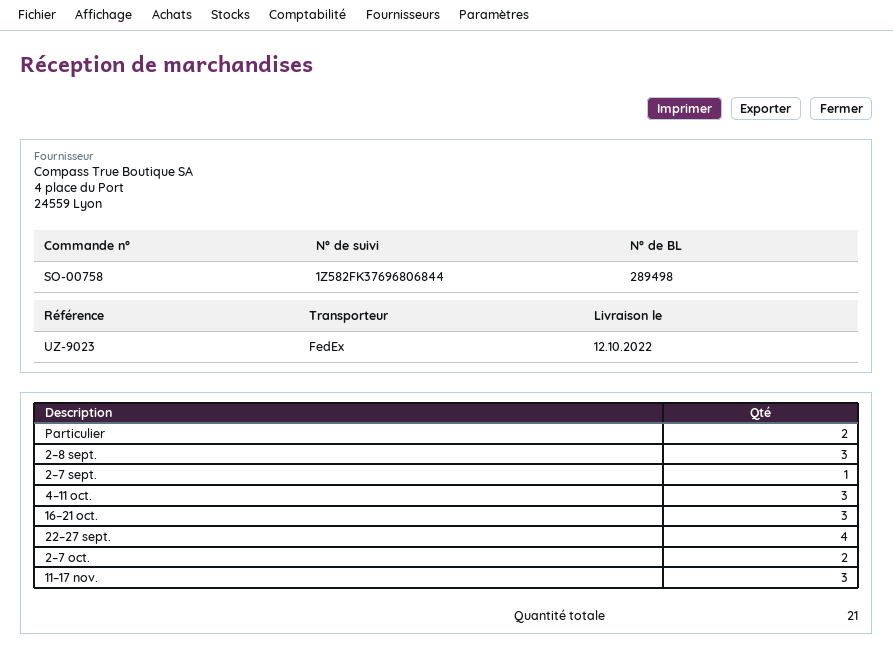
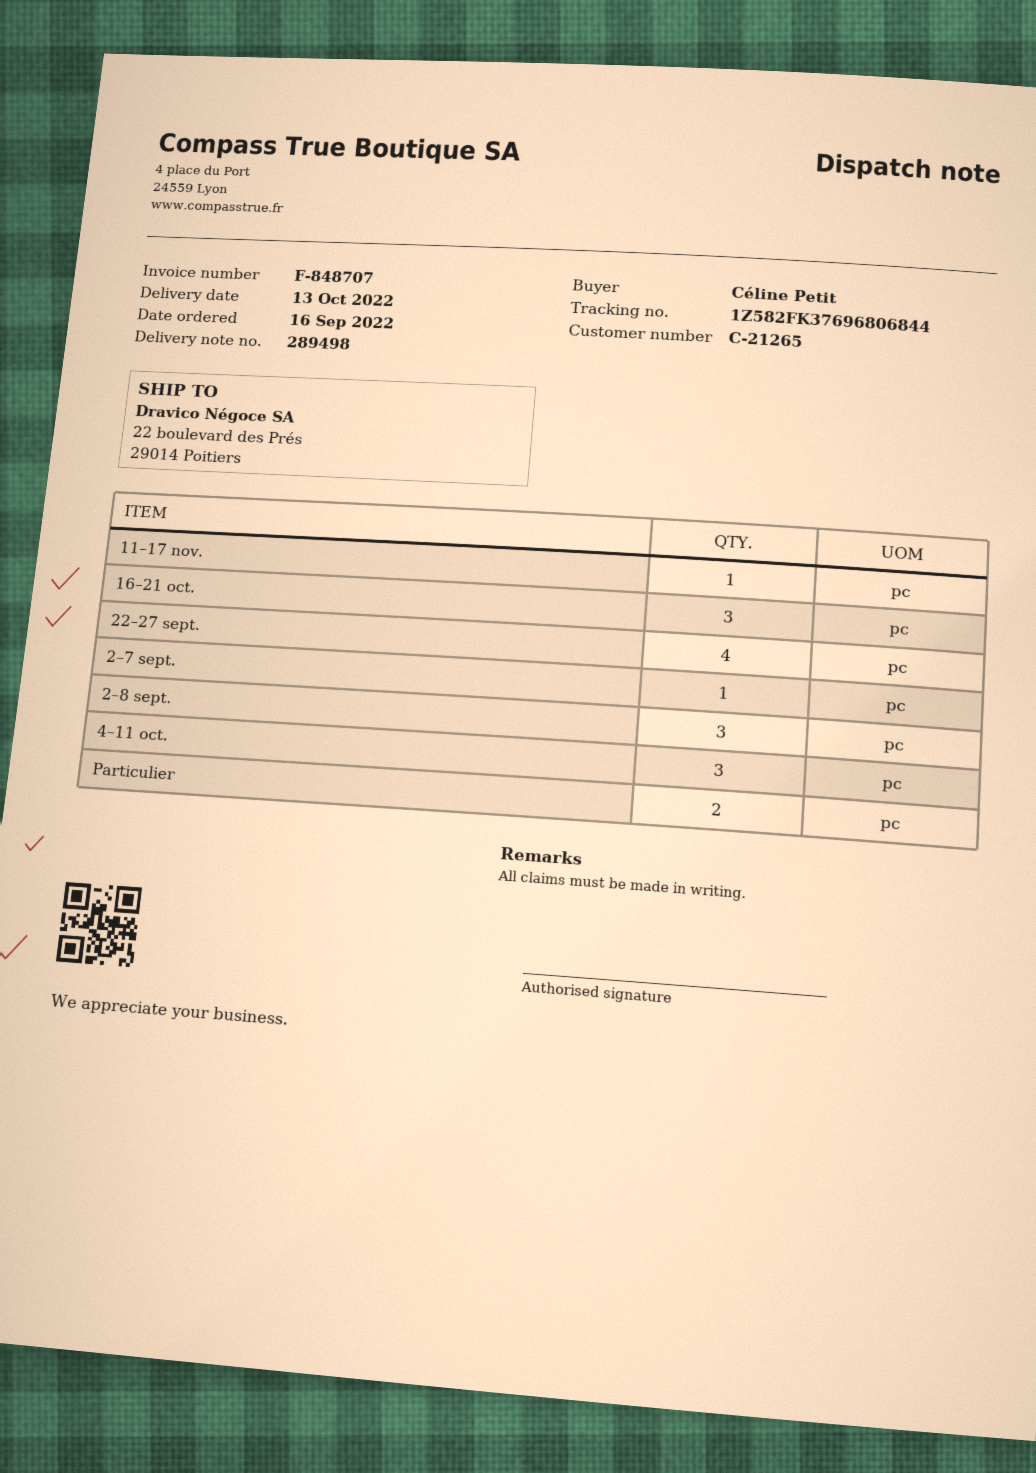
delivery date: 2022-10-12 -> 2022-10-13
2–7 oct.: 2 -> none
11–17 nov.: 3 -> 1

